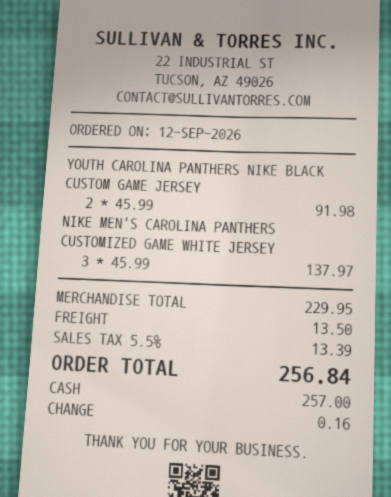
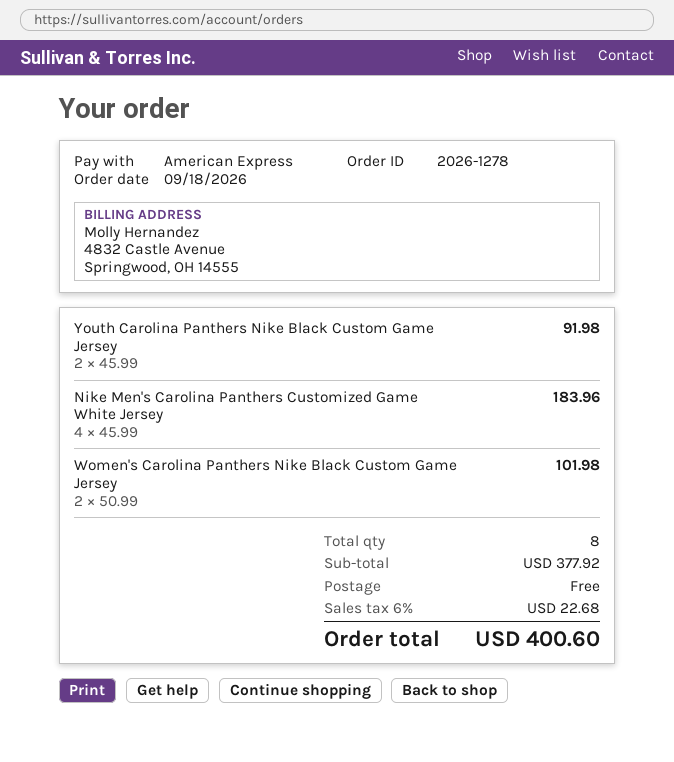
order date: 2026-09-12 -> 2026-09-18
payment method: cash -> American Express
NIKE MEN'S CAROLINA PANTHERS CUSTOMIZED GAME WHITE JERSEY: 3 x 45.99 = 137.97 -> 4 x 45.99 = 183.96
Women's Carolina Panthers Nike Black Custom Game Jersey: none -> 2 x 50.99 = 101.98
subtotal: 229.95 -> 377.92
shipping: 13.50 -> 0.00
tax: 5.5% = 13.39 -> 6% = 22.68
total: 256.84 -> 400.60

